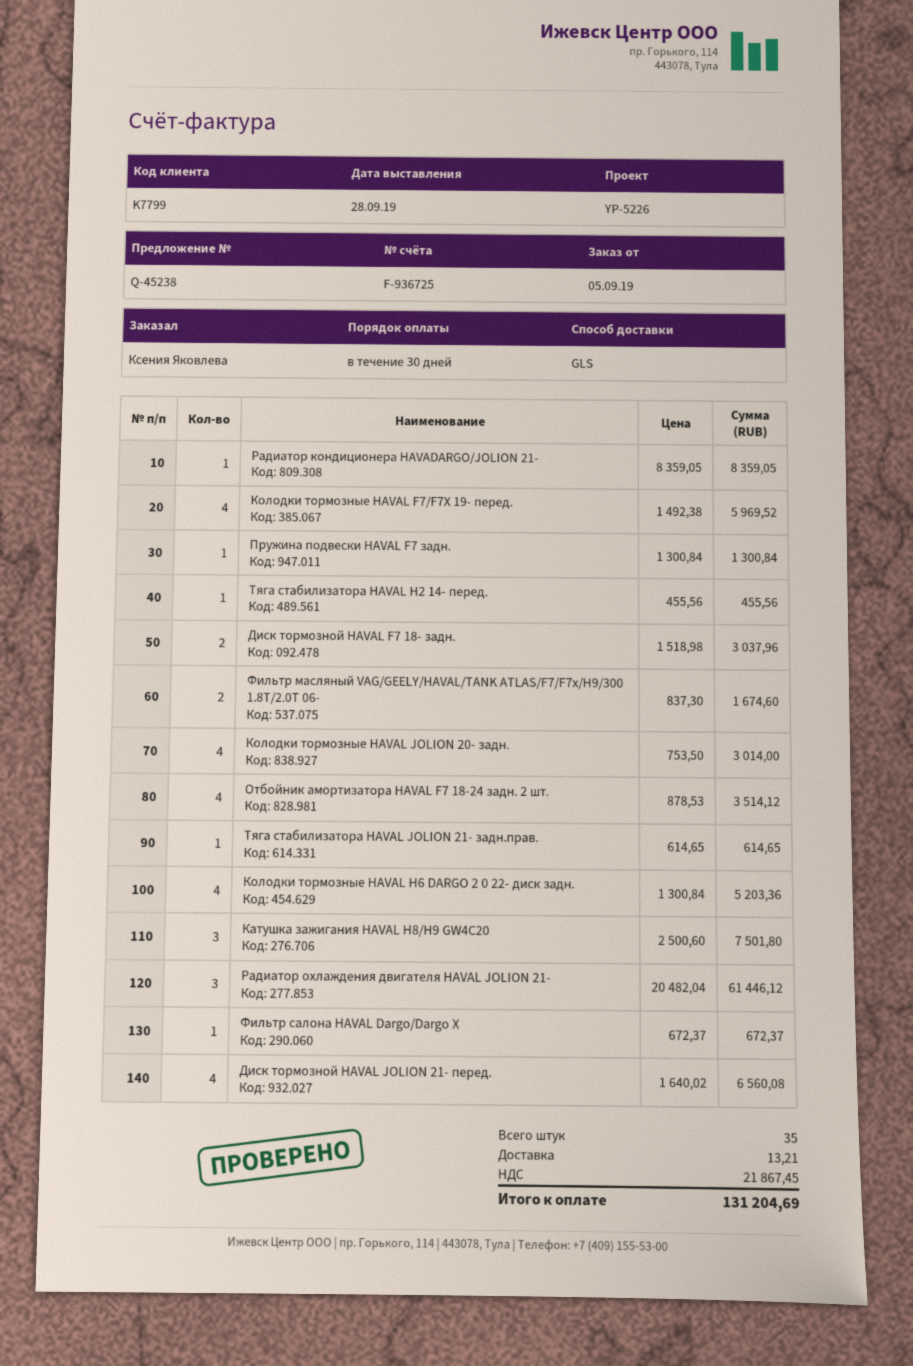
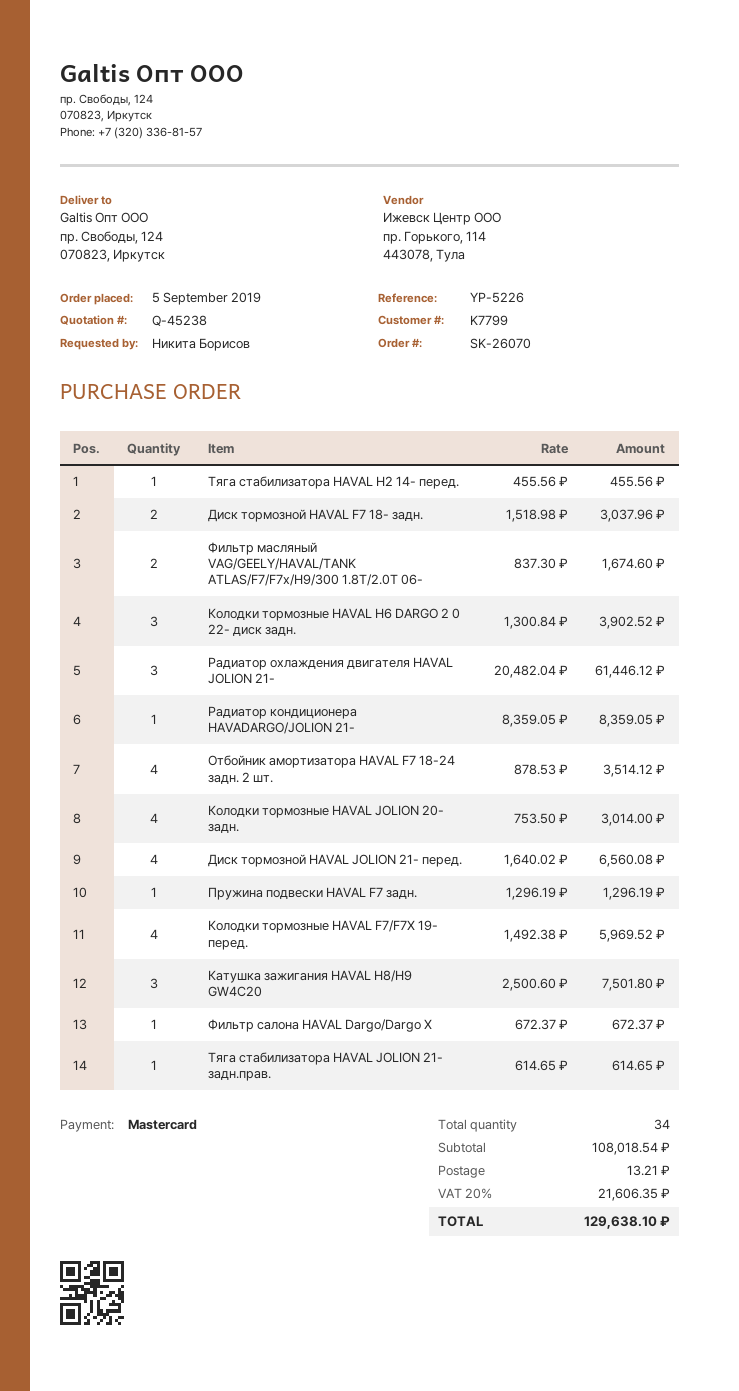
ordered by: Ксения Яковлева -> Никита Борисов
Пружина подвески HAVAL F7 задн.: 1 x 1300.84 = 1300.84 -> 1 x 1296.19 = 1296.19
Колодки тормозные HAVAL H6 DARGO 2 0 22- диск задн.: 4 x 1300.84 = 5203.36 -> 3 x 1300.84 = 3902.52
total quantity: 35 -> 34
tax: 21867.45 -> 21606.35
total: 131204.69 -> 129638.10

